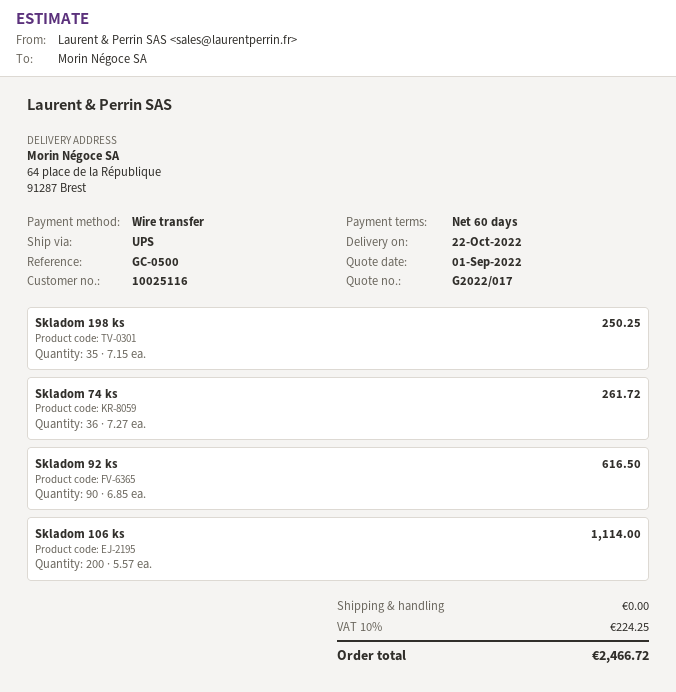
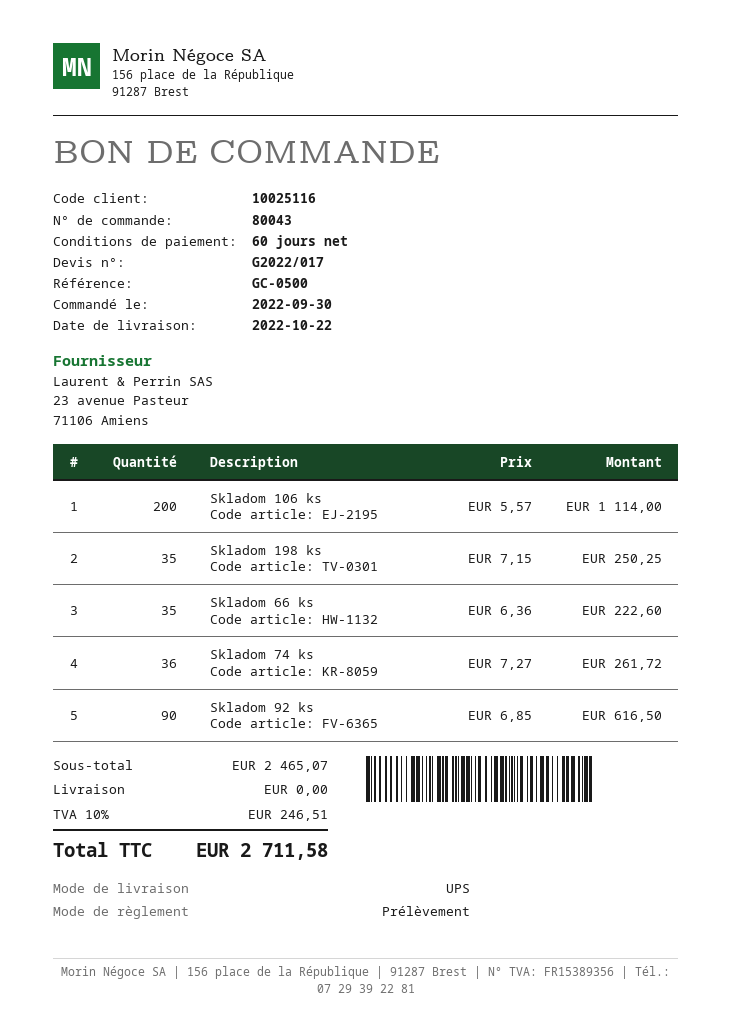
payment method: bank transfer -> direct debit
Skladom 66 ks: none -> 35 x 6.36 = 222.60
tax: 10% = 224.25 -> 10% = 246.51
total: 2466.72 -> 2711.58

